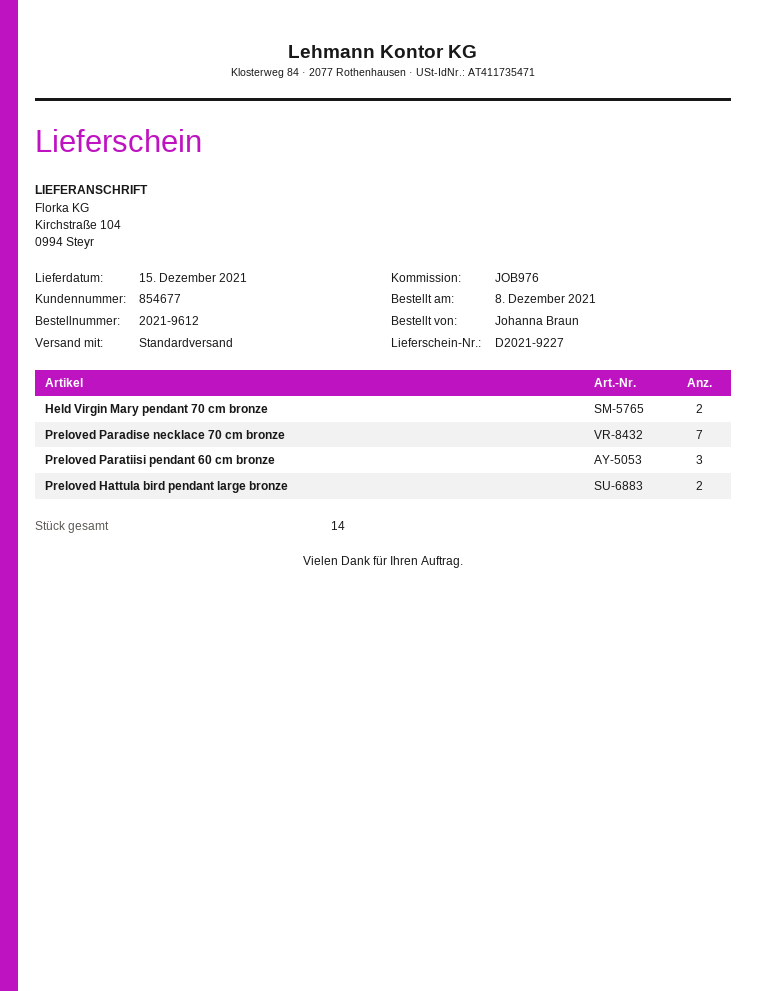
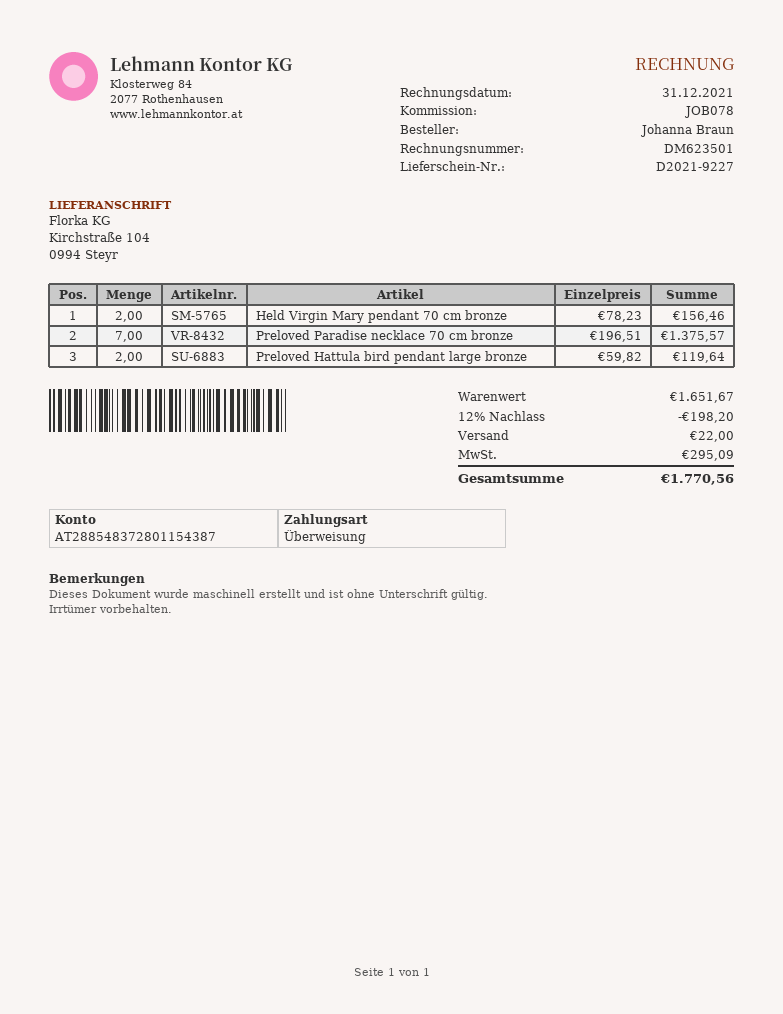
reference: JOB976 -> JOB078
Preloved Paratiisi pendant 60 cm bronze: 3 -> none

